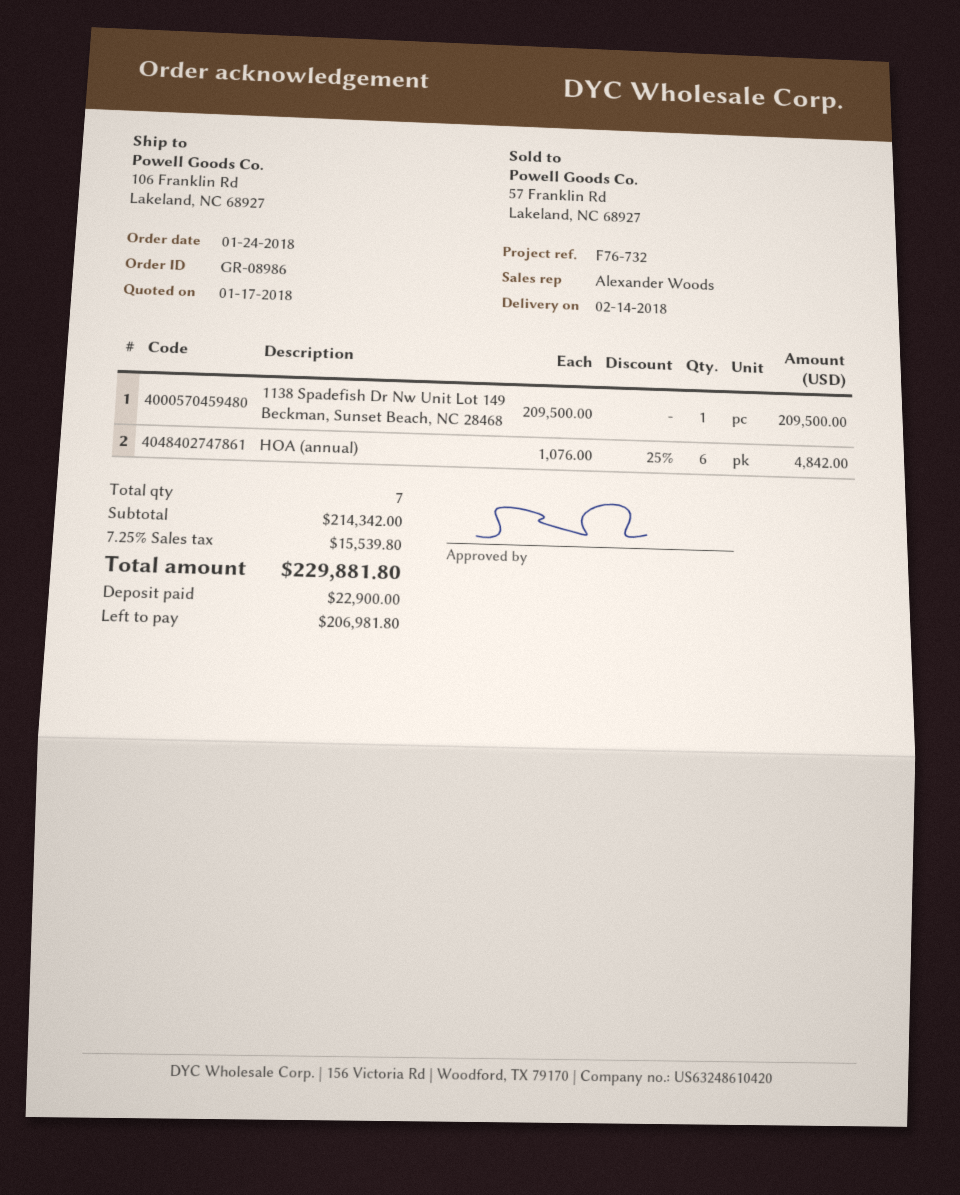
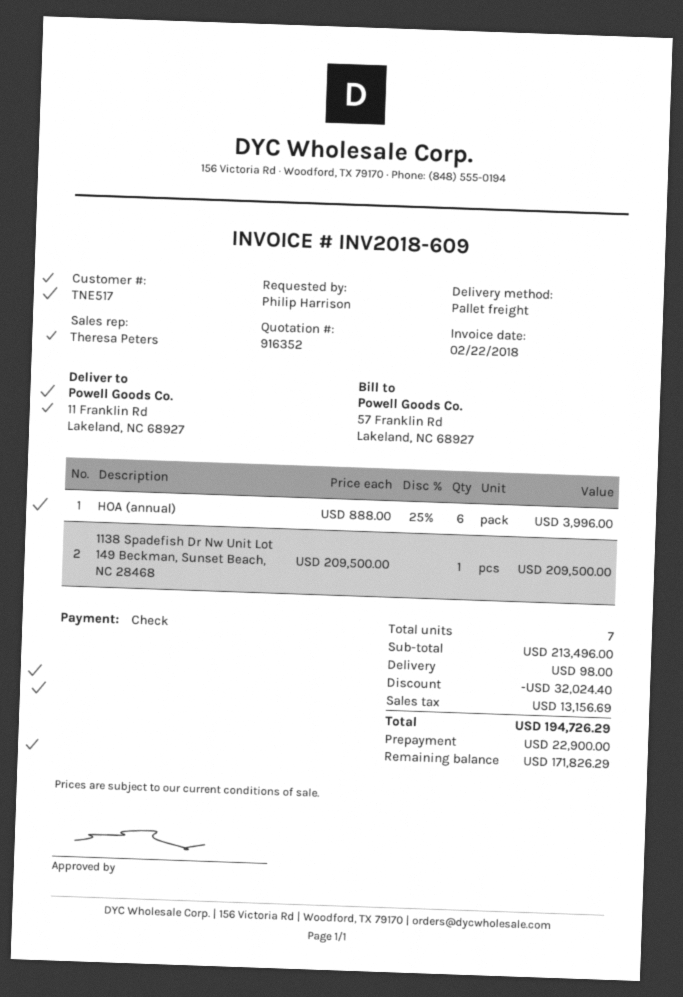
sales rep: Alexander Woods -> Theresa Peters
ship to: 106 Franklin Rd, Lakeland, NC 68927 -> 11 Franklin Rd, Lakeland, NC 68927
HOA (annual): 6 x 1076.00 - 25% = 4842.00 -> 6 x 888.00 - 25% = 3996.00
subtotal: 214342.00 -> 213496.00
discount: none -> 32024.40
shipping: none -> 98.00
tax: 15539.80 -> 13156.69
total: 229881.80 -> 194726.29
balance: 206981.80 -> 171826.29

